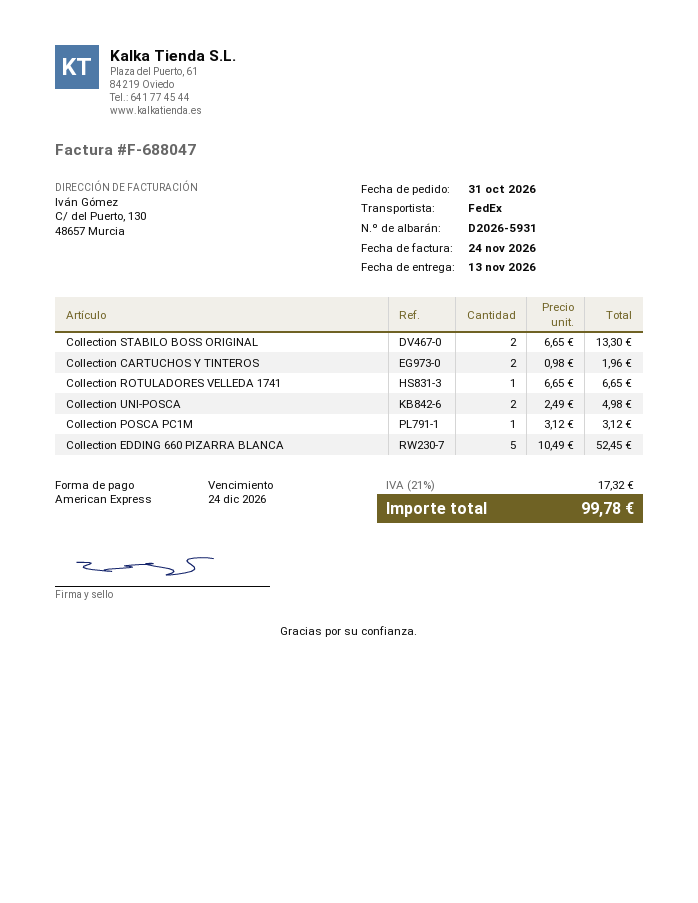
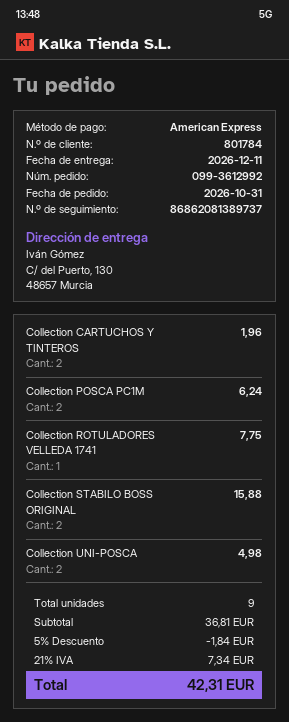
delivery date: 2026-11-13 -> 2026-12-11
Collection STABILO BOSS ORIGINAL: 2 for 13.30 -> 2 for 15.88
Collection ROTULADORES VELLEDA 1741: 1 for 6.65 -> 1 for 7.75
Collection POSCA PC1M: 1 for 3.12 -> 2 for 6.24
Collection EDDING 660 PIZARRA BLANCA: 5 for 52.45 -> none
discount: none -> 5% = 1.84
tax: 21% = 17.32 -> 21% = 7.34
total: 99.78 -> 42.31

